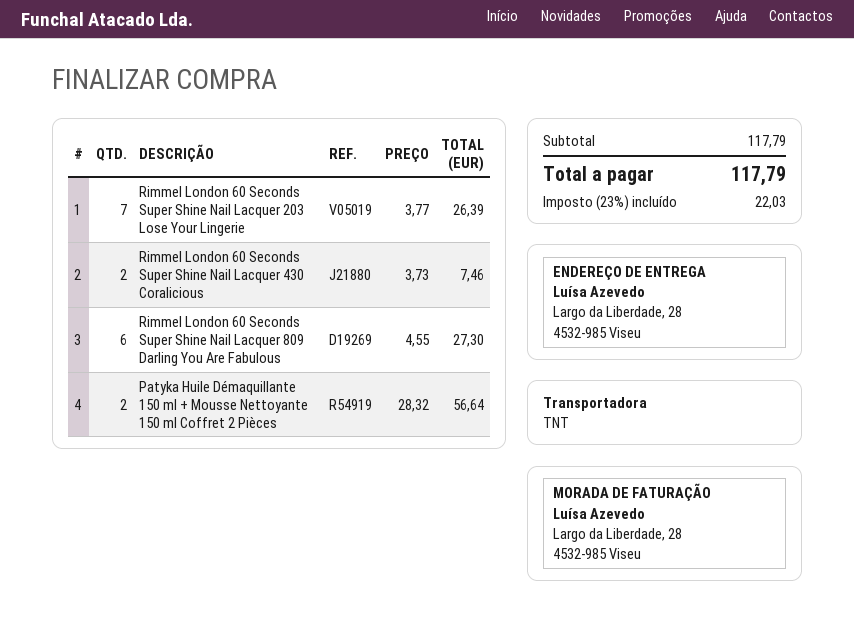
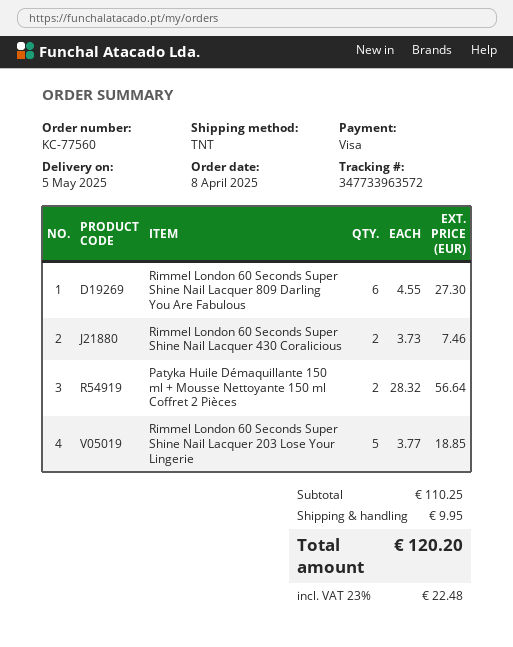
Rimmel London 60 Seconds Super Shine Nail Lacquer 203 Lose Your Lingerie: 7 x 3.77 = 26.39 -> 5 x 3.77 = 18.85
subtotal: 117.79 -> 110.25
shipping: none -> 9.95
tax: 23% = 22.03 -> 23% = 22.48
total: 117.79 -> 120.20

